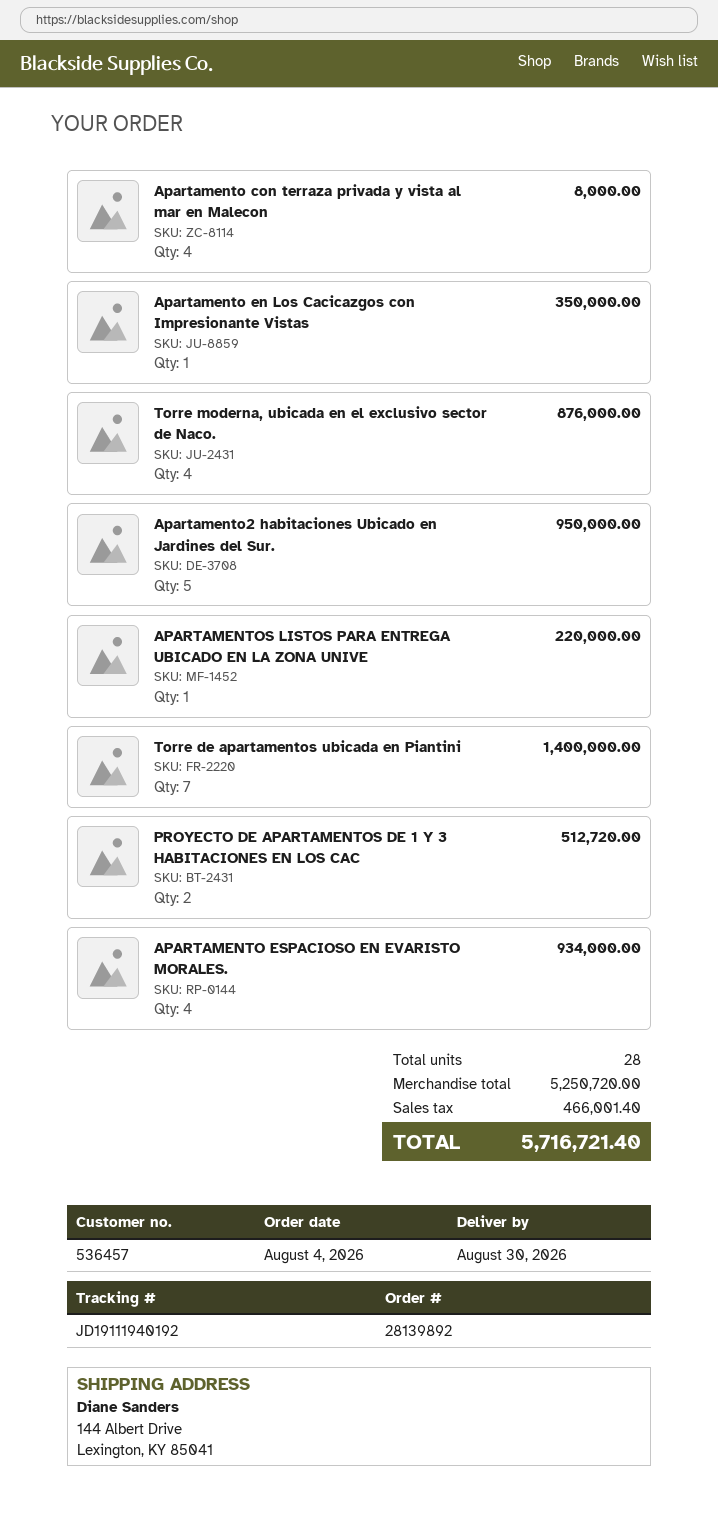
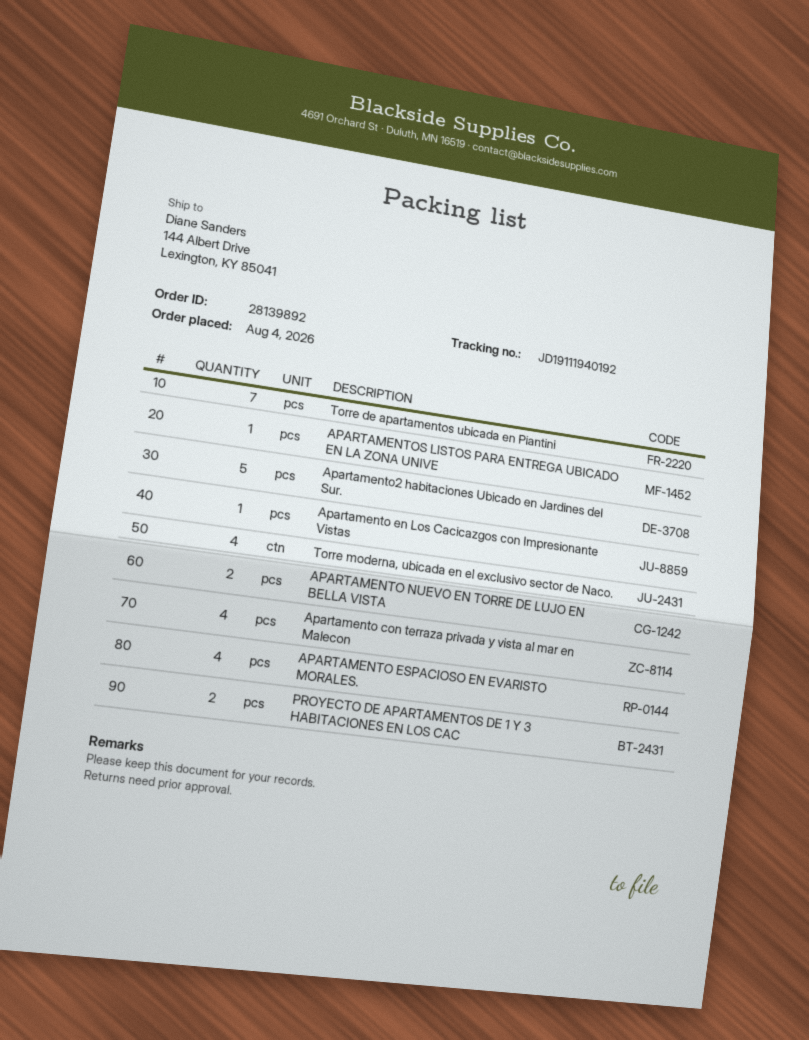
APARTAMENTO NUEVO EN TORRE DE LUJO EN BELLA VISTA: none -> 2

